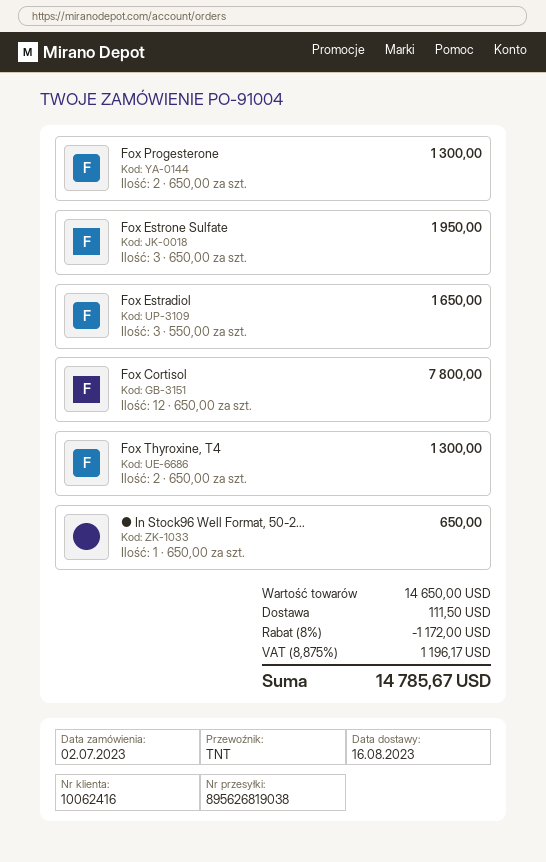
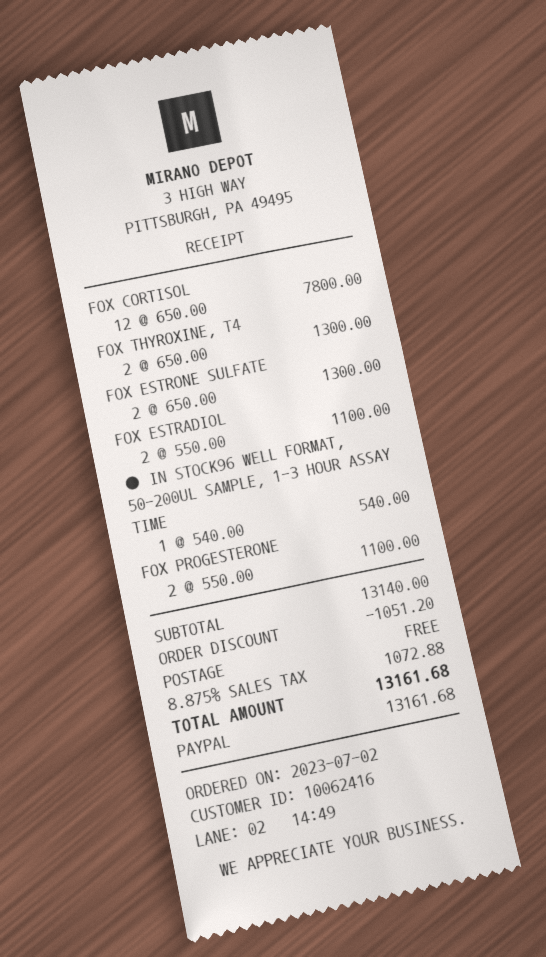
Fox Progesterone: 2 x 650.00 = 1300.00 -> 2 x 550.00 = 1100.00
Fox Estrone Sulfate: 3 x 650.00 = 1950.00 -> 2 x 650.00 = 1300.00
Fox Estradiol: 3 x 550.00 = 1650.00 -> 2 x 550.00 = 1100.00
● In Stock96 Well Format, 50-2...: 1 x 650.00 = 650.00 -> 1 x 540.00 = 540.00
subtotal: 14650.00 -> 13140.00
discount: 1172.00 -> 1051.20
shipping: 111.50 -> 0.00
tax: 8.875% = 1196.17 -> 8.875% = 1072.88
total: 14785.67 -> 13161.68

